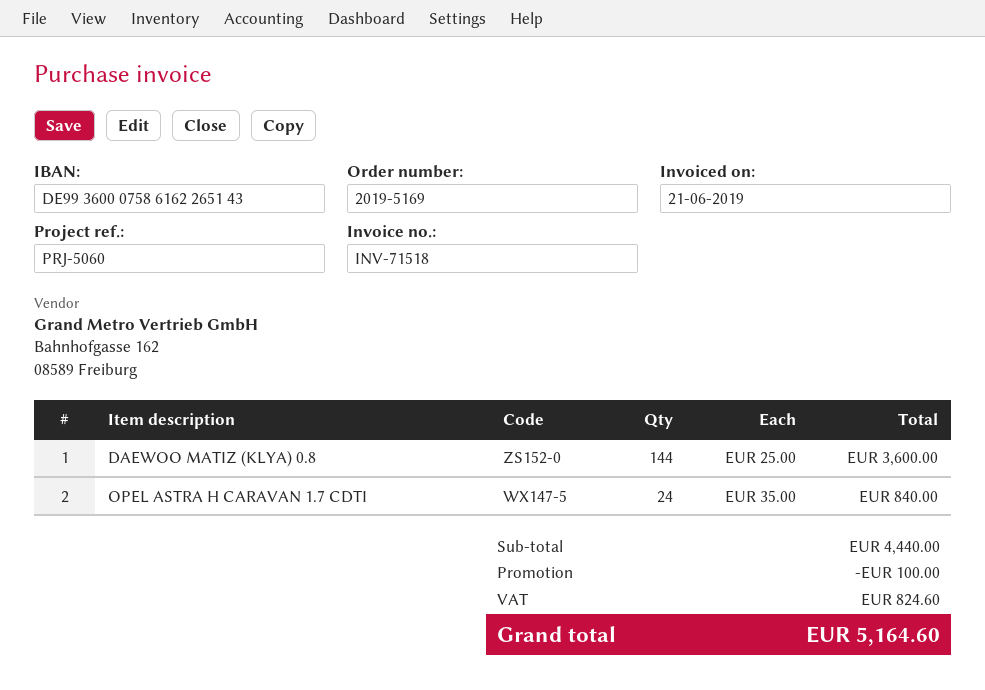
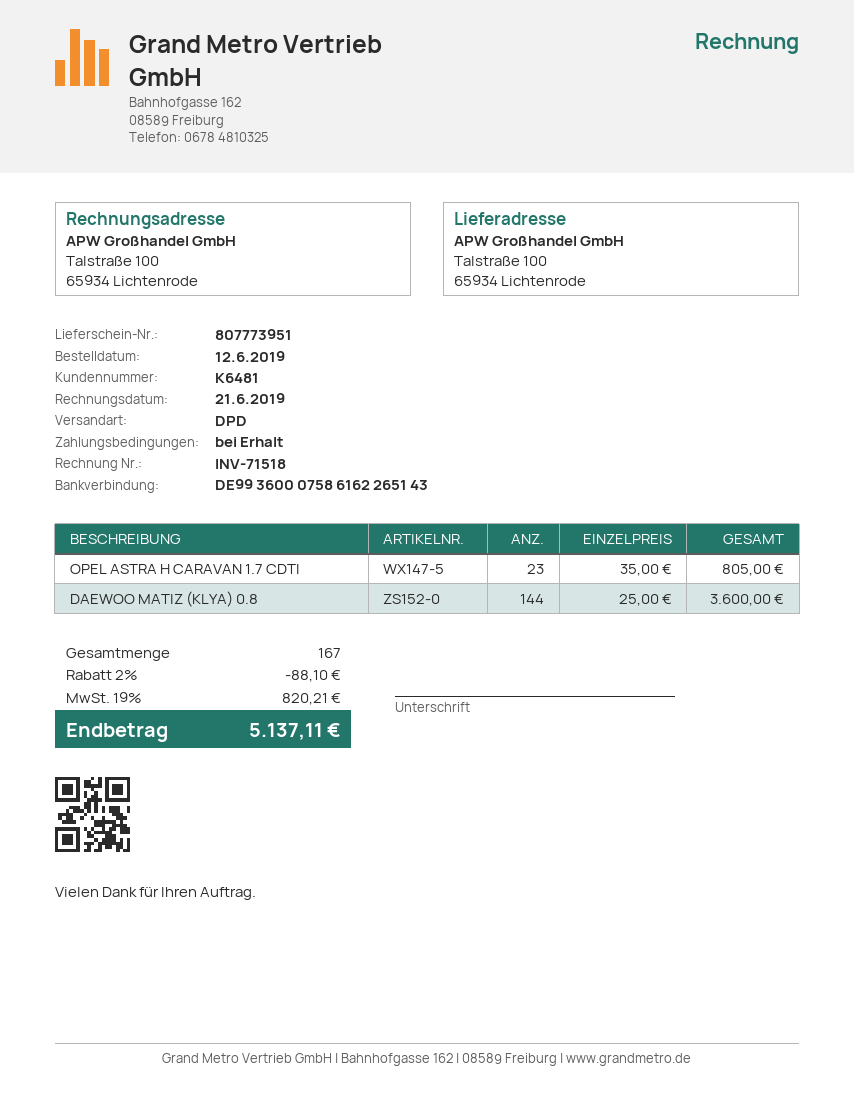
OPEL ASTRA H CARAVAN 1.7 CDTI: 24 x 35.00 = 840.00 -> 23 x 35.00 = 805.00
discount: 100.00 -> 88.10
tax: 824.60 -> 820.21
total: 5164.60 -> 5137.11

